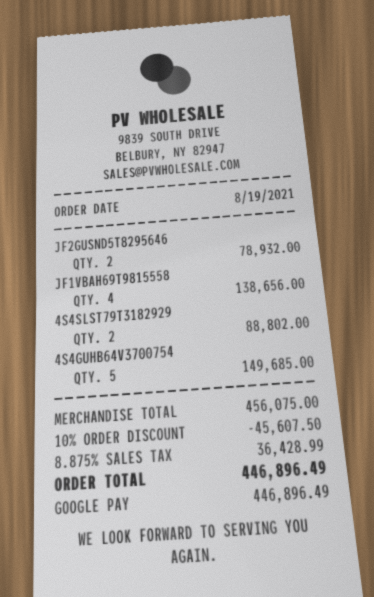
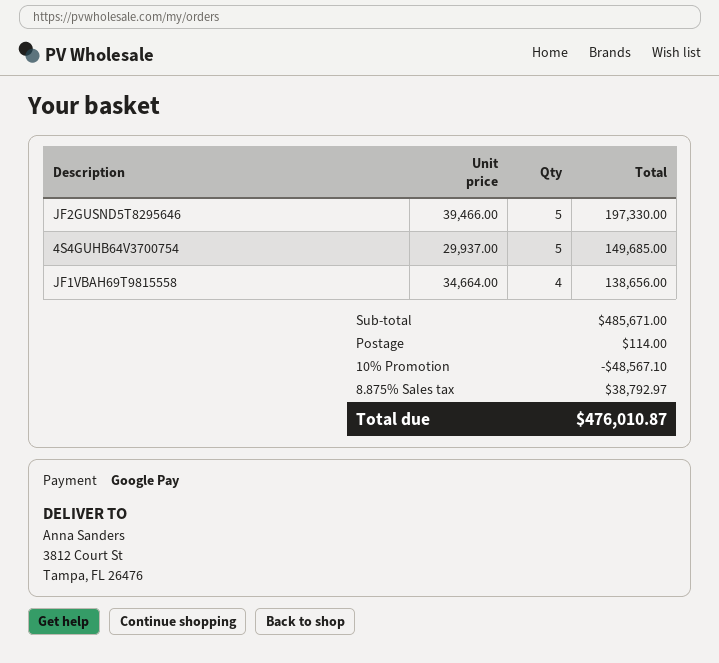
JF2GUSND5T8295646: 2 for 78932.00 -> 5 for 197330.00
4S4SLST79T3182929: 2 for 88802.00 -> none
subtotal: 456075.00 -> 485671.00
discount: 10% = 45607.50 -> 10% = 48567.10
shipping: none -> 114.00
tax: 8.875% = 36428.99 -> 8.875% = 38792.97
total: 446896.49 -> 476010.87

